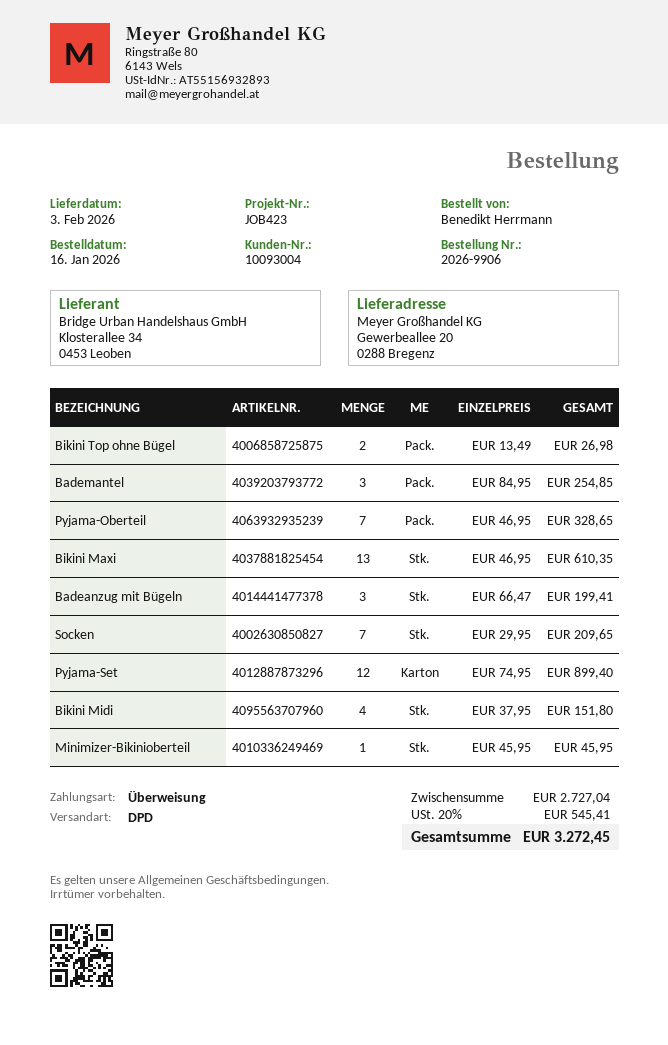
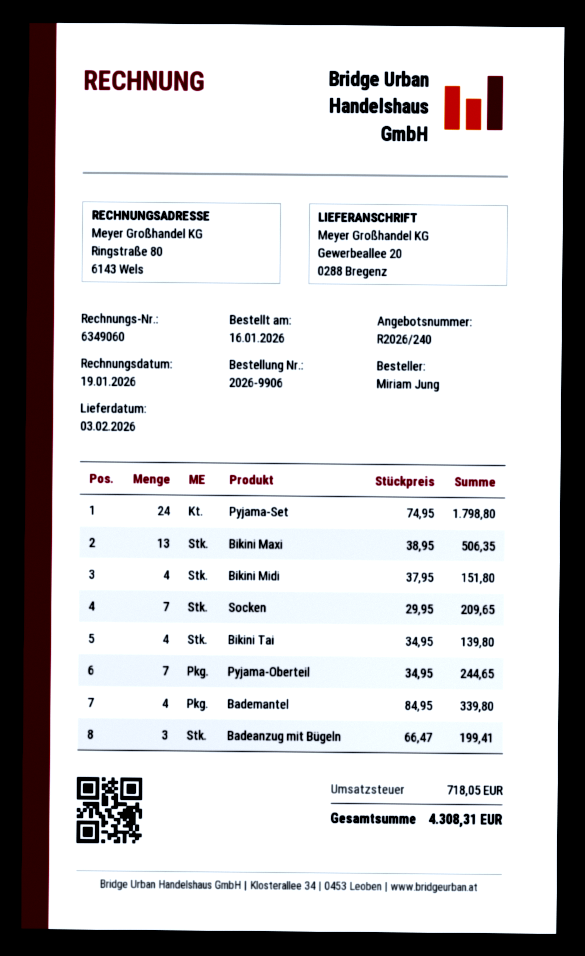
ordered by: Benedikt Herrmann -> Miriam Jung
Bikini Top ohne Bügel: 2 x 13.49 = 26.98 -> none
Bademantel: 3 x 84.95 = 254.85 -> 4 x 84.95 = 339.80
Pyjama-Oberteil: 7 x 46.95 = 328.65 -> 7 x 34.95 = 244.65
Bikini Maxi: 13 x 46.95 = 610.35 -> 13 x 38.95 = 506.35
Pyjama-Set: 12 x 74.95 = 899.40 -> 24 x 74.95 = 1798.80
Minimizer-Bikinioberteil: 1 x 45.95 = 45.95 -> none
Bikini Tai: none -> 4 x 34.95 = 139.80
tax: 545.41 -> 718.05
total: 3272.45 -> 4308.31

